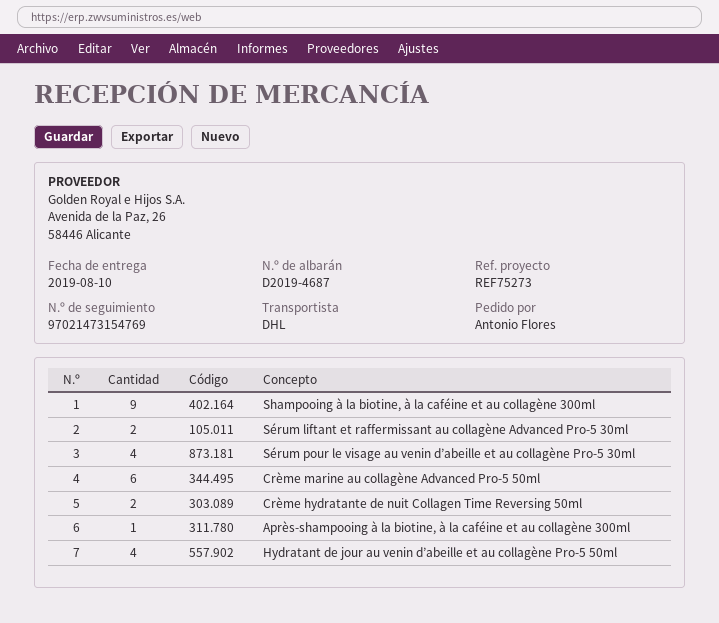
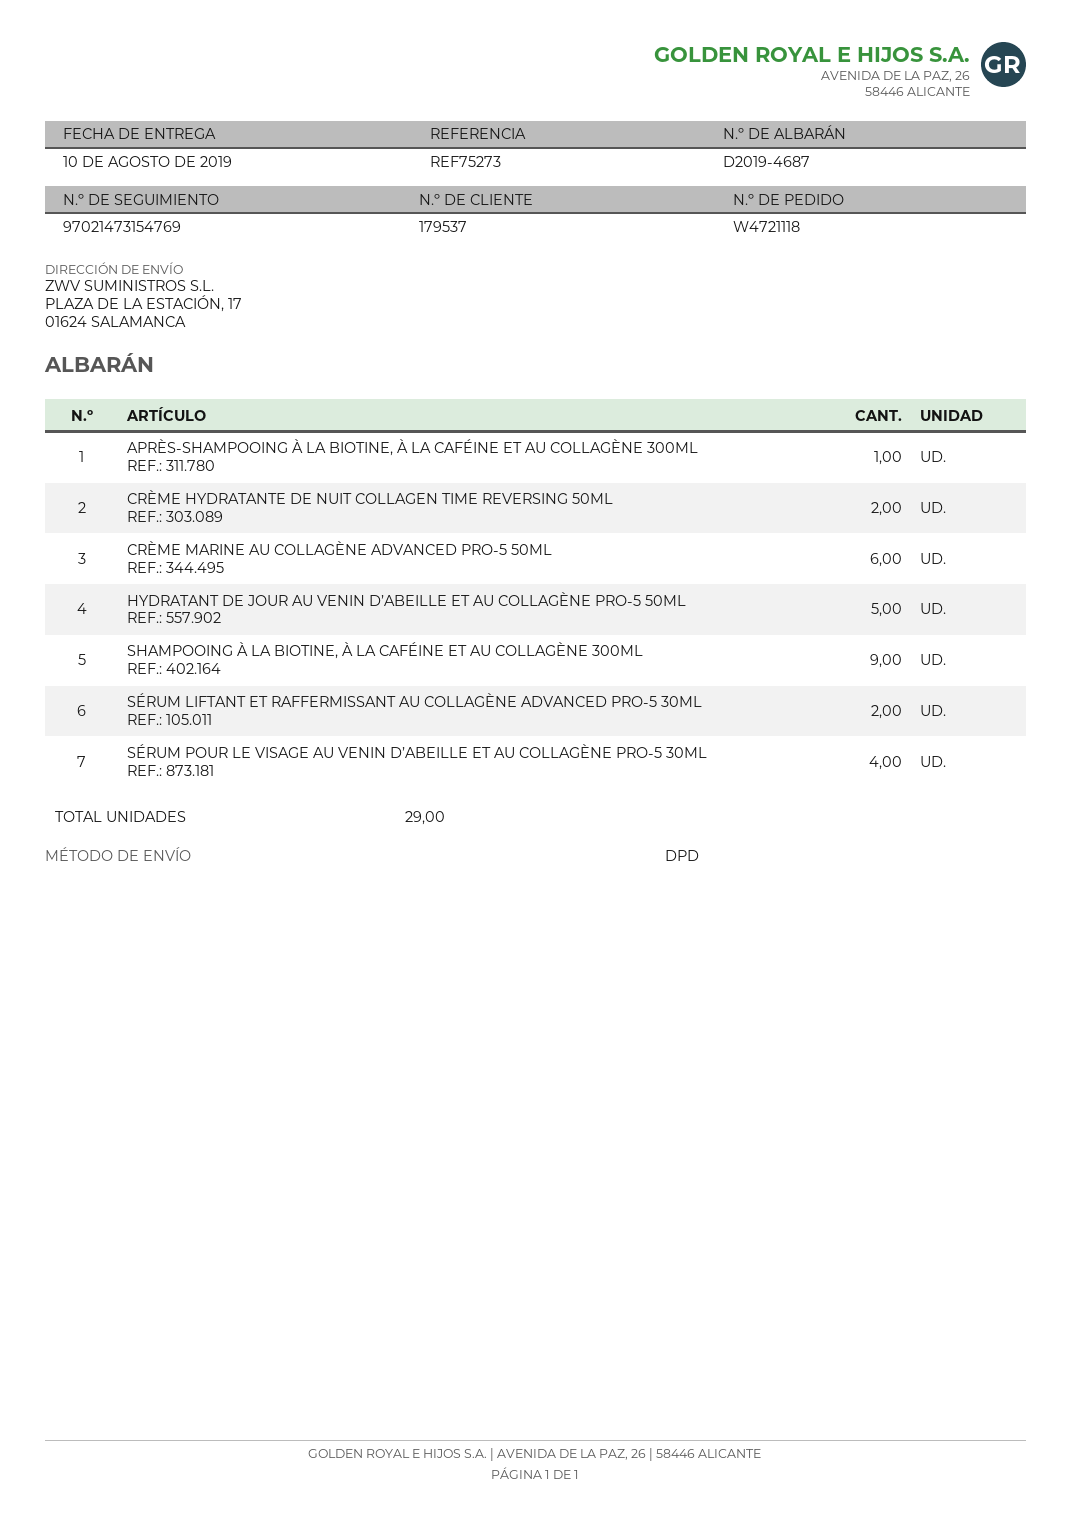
shipping method: DHL -> DPD
Hydratant de jour au venin d’abeille et au collagène Pro-5 50ml: 4 -> 5

